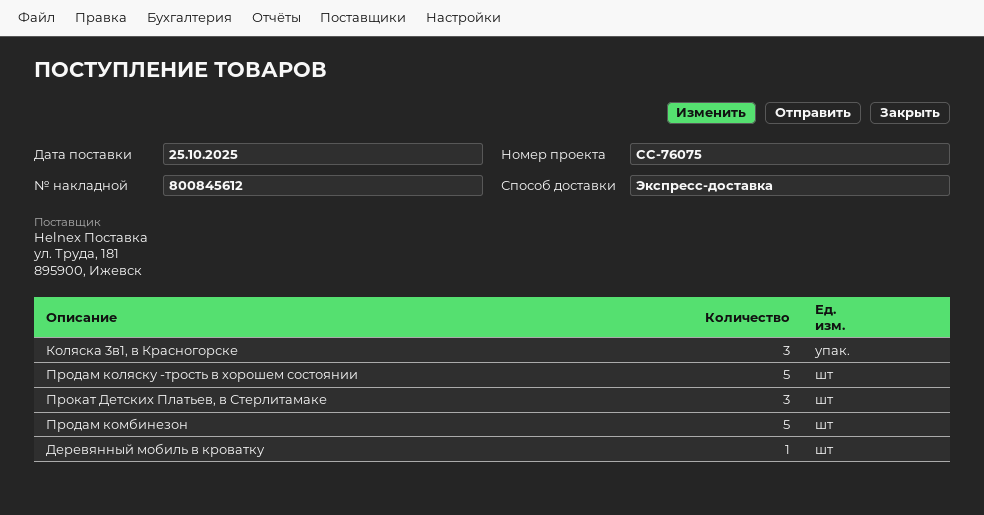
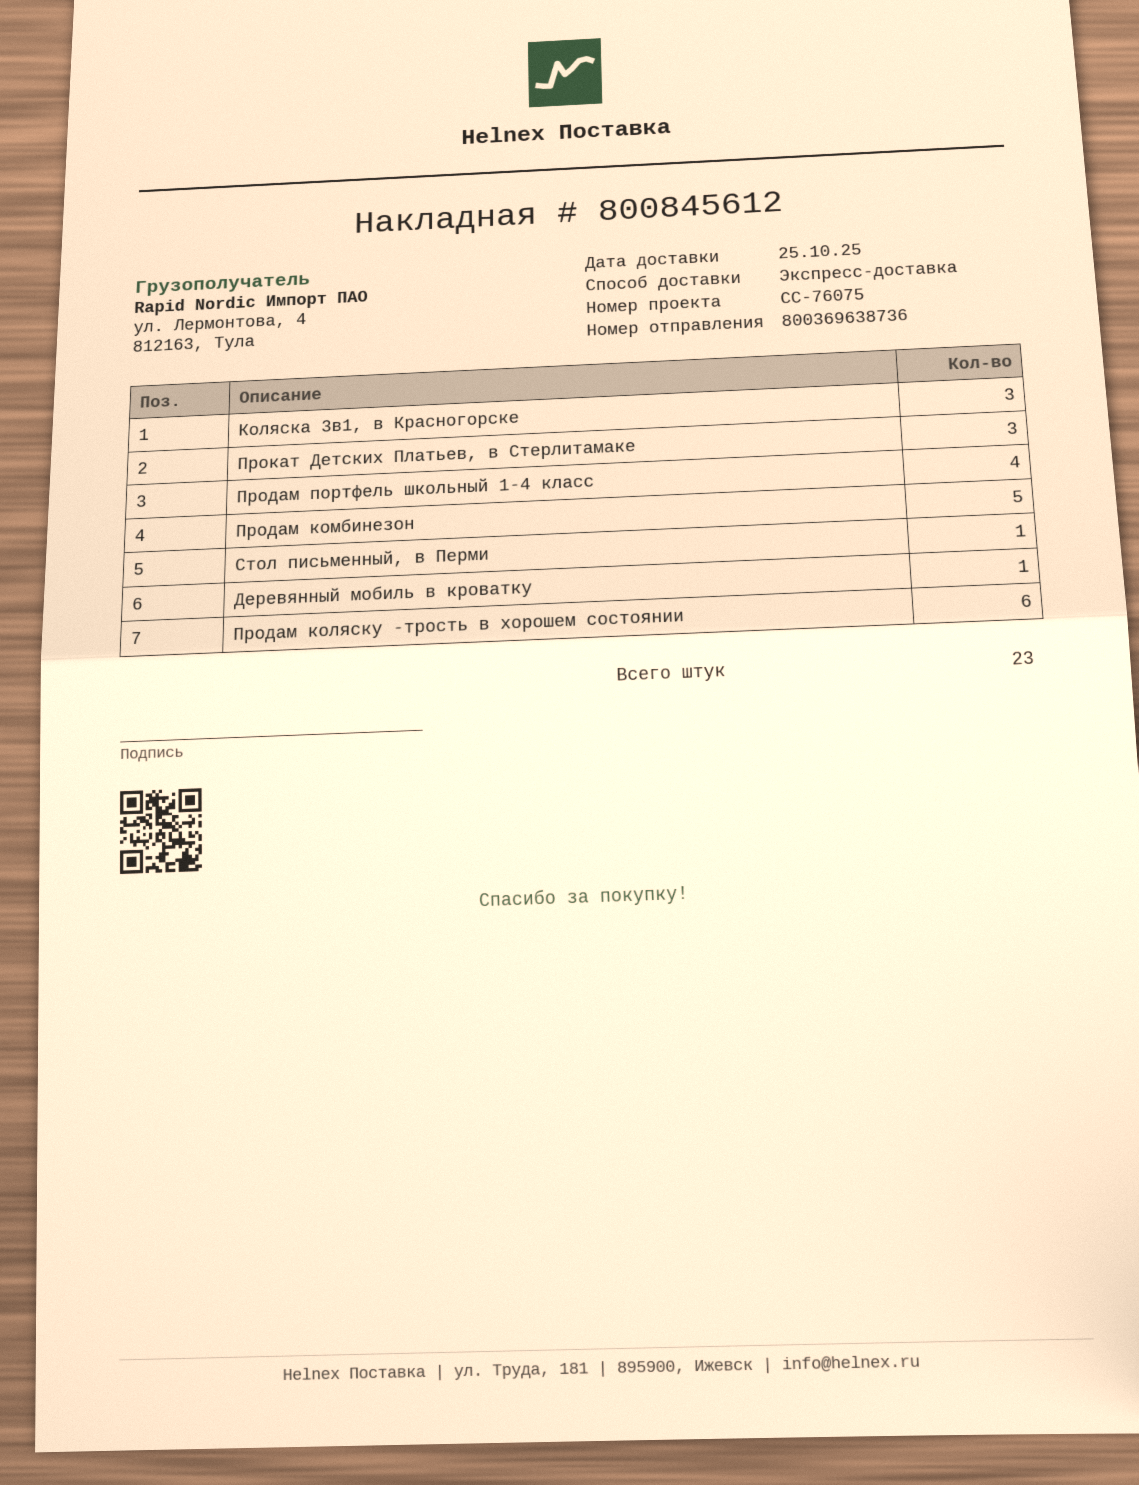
Продам коляску -трость в хорошем состоянии: 5 -> 6
Продам портфель школьный 1-4 класс: none -> 4
Стол письменный, в Перми: none -> 1

